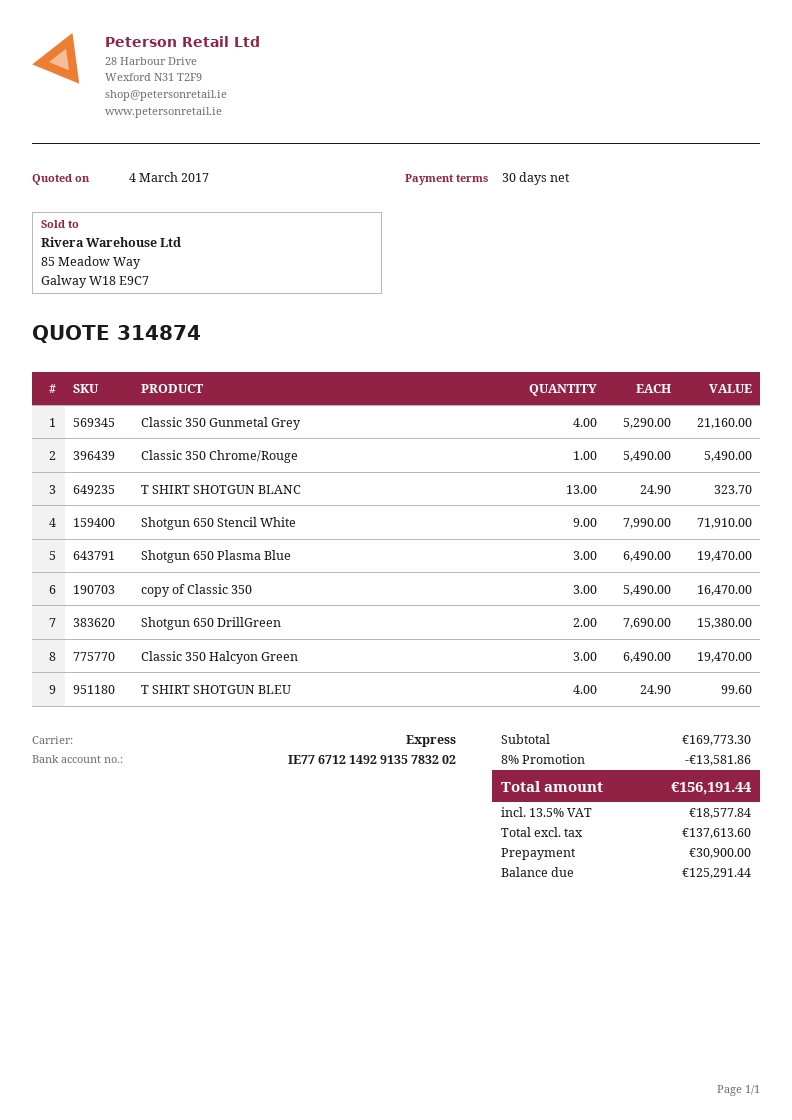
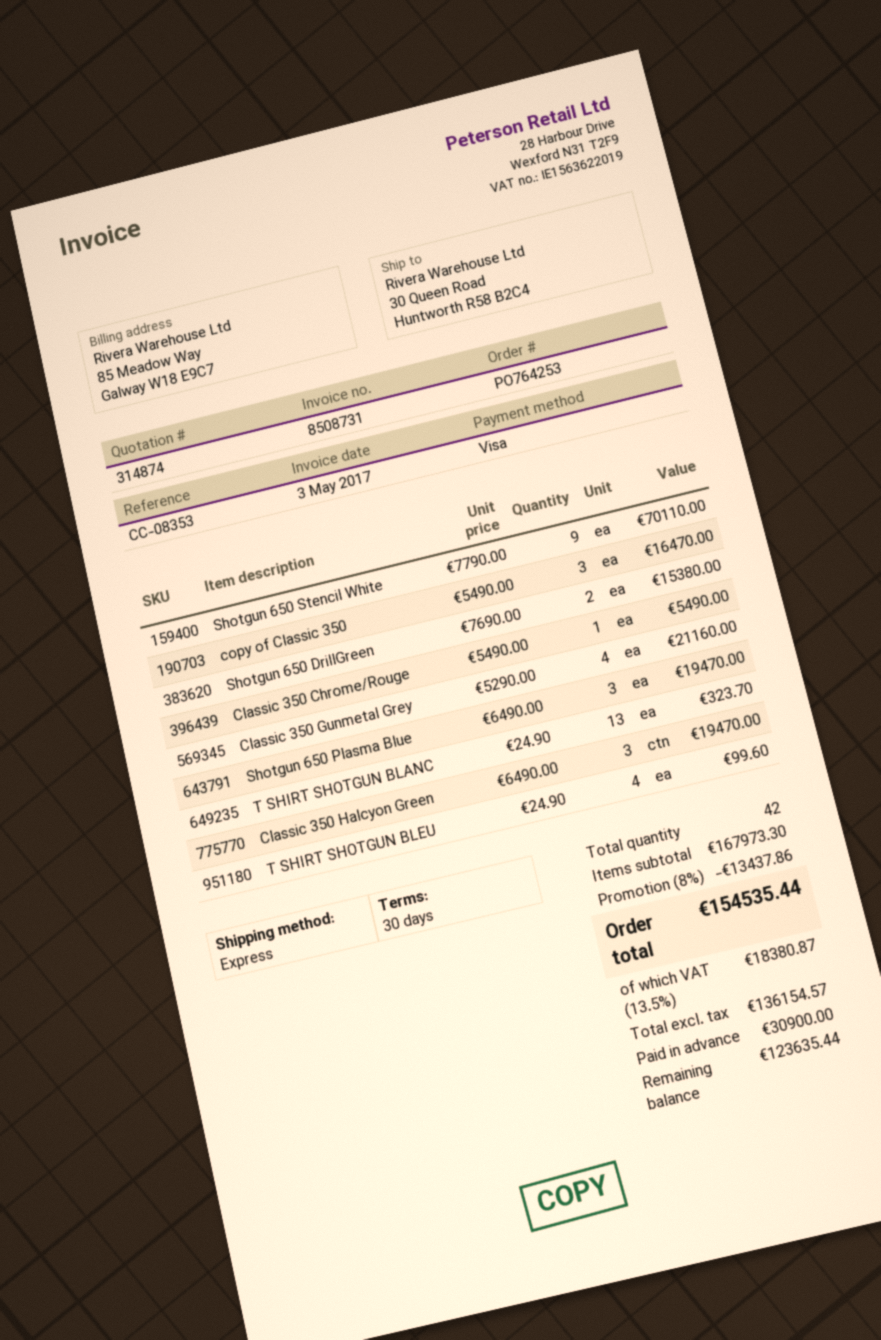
Shotgun 650 Stencil White: 9 x 7990.00 = 71910.00 -> 9 x 7790.00 = 70110.00
subtotal: 169773.30 -> 167973.30
discount: 8% = 13581.86 -> 8% = 13437.86
net: 137613.60 -> 136154.57
tax: 13.5% = 18577.84 -> 13.5% = 18380.87
total: 156191.44 -> 154535.44
balance: 125291.44 -> 123635.44

